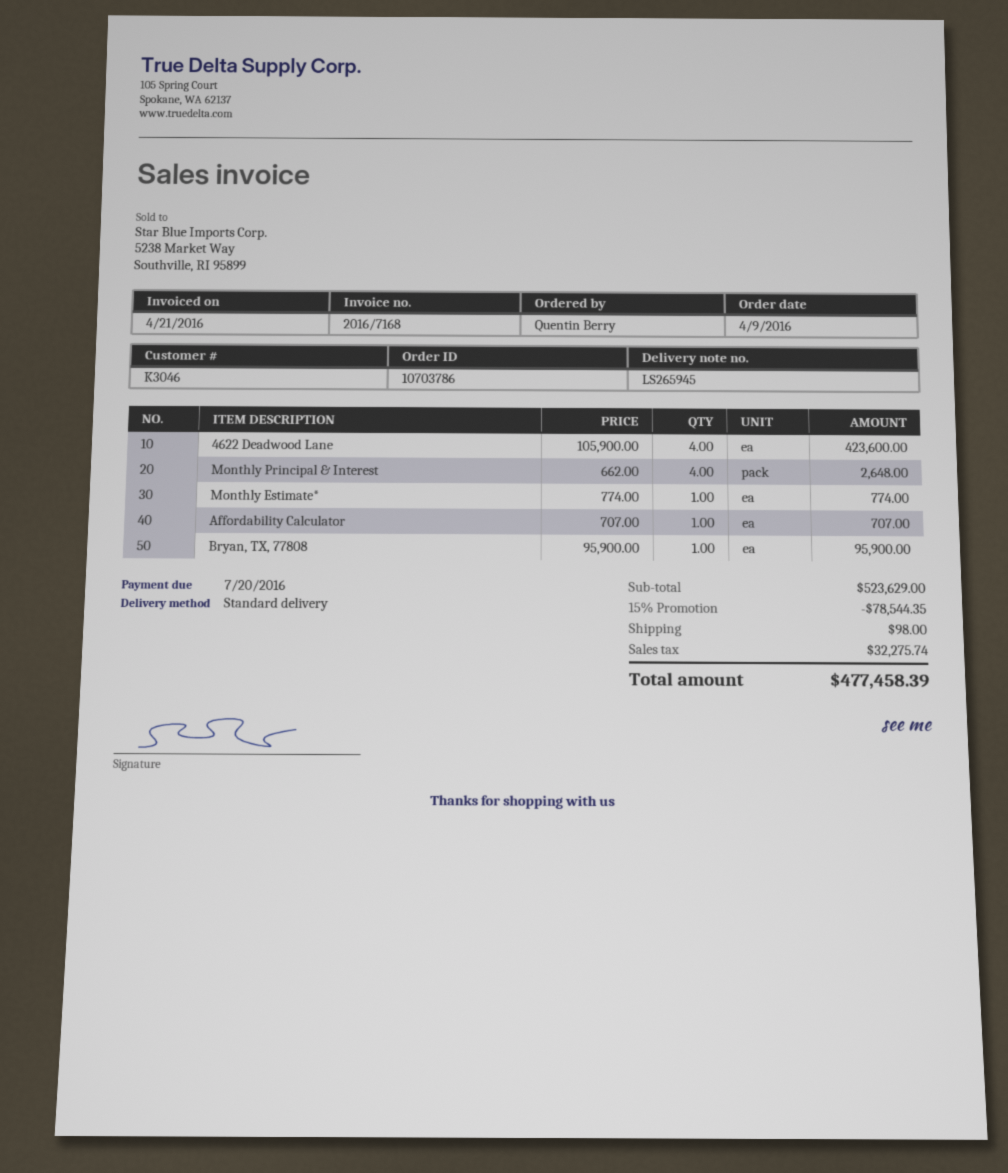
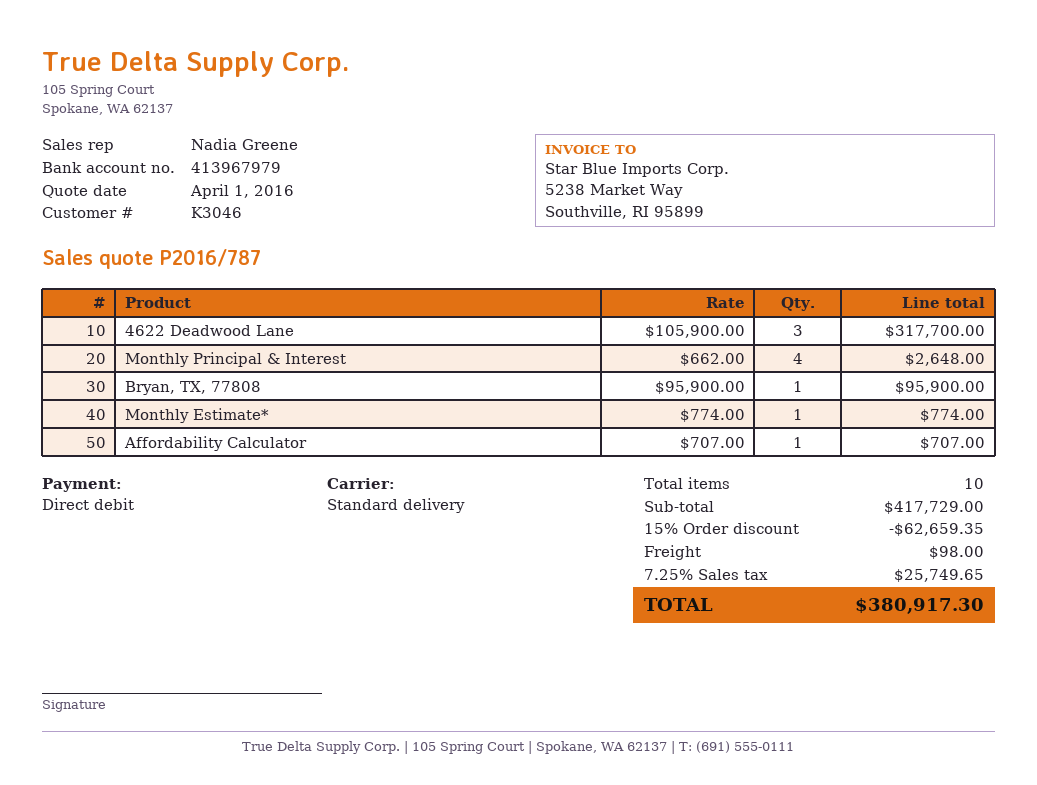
4622 Deadwood Lane: 4 x 105900.00 = 423600.00 -> 3 x 105900.00 = 317700.00
subtotal: 523629.00 -> 417729.00
discount: 15% = 78544.35 -> 15% = 62659.35
tax: 32275.74 -> 25749.65
total: 477458.39 -> 380917.30

